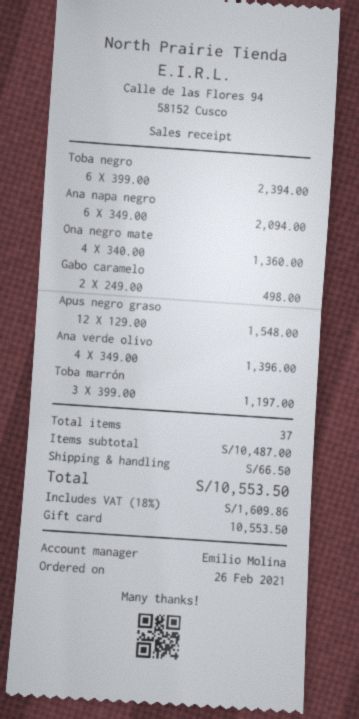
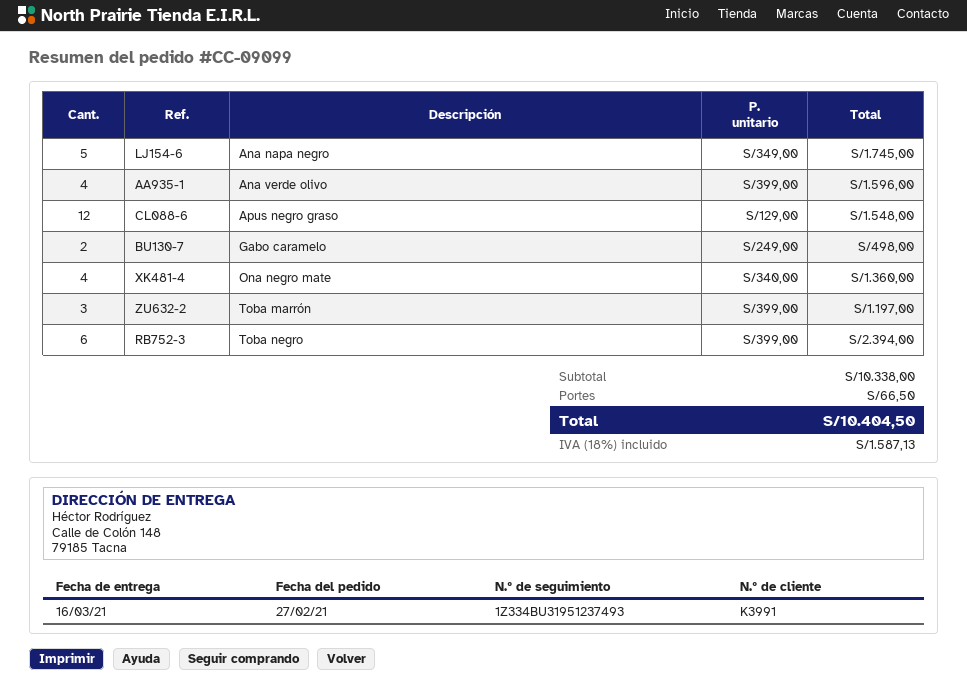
order date: 2021-02-26 -> 2021-02-27
Ana napa negro: 6 x 349.00 = 2094.00 -> 5 x 349.00 = 1745.00
Ana verde olivo: 4 x 349.00 = 1396.00 -> 4 x 399.00 = 1596.00
subtotal: 10487.00 -> 10338.00
tax: 18% = 1609.86 -> 18% = 1587.13
total: 10553.50 -> 10404.50

